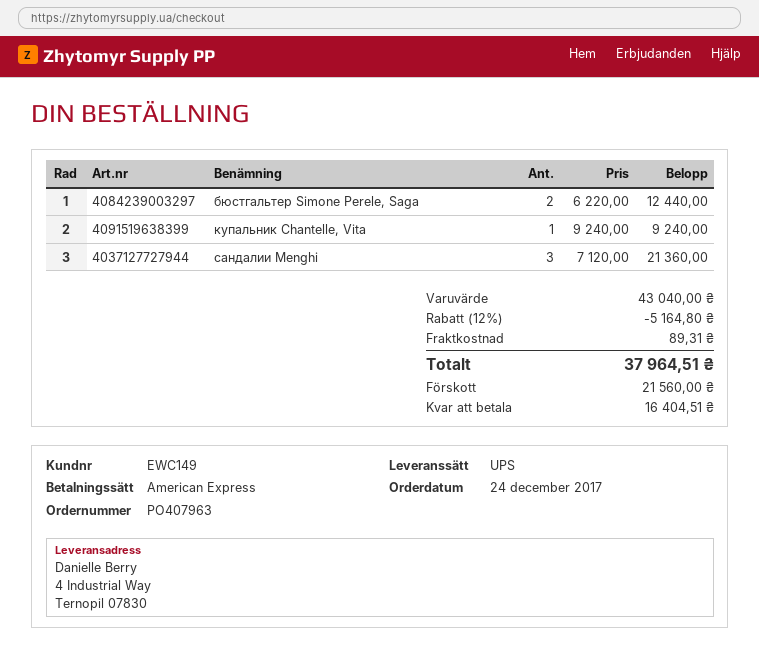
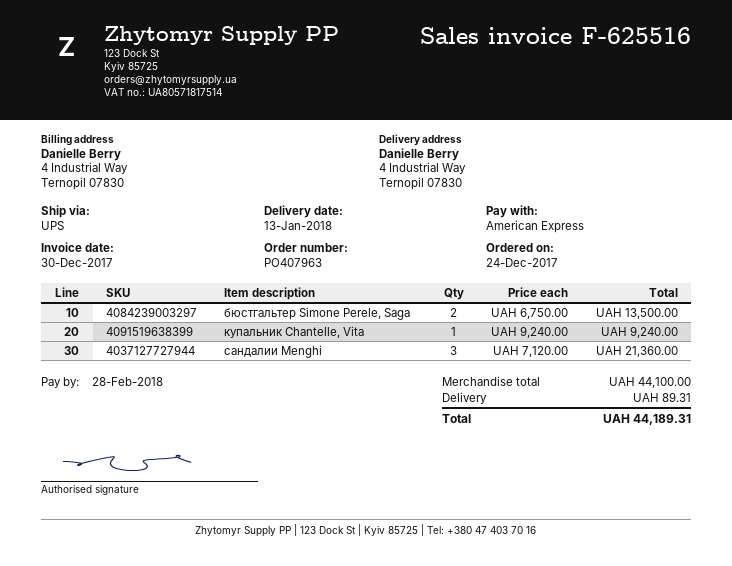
бюстгальтер Simone Perele, Saga: 2 x 6220.00 = 12440.00 -> 2 x 6750.00 = 13500.00
subtotal: 43040.00 -> 44100.00
discount: 12% = 5164.80 -> none
total: 37964.51 -> 44189.31

